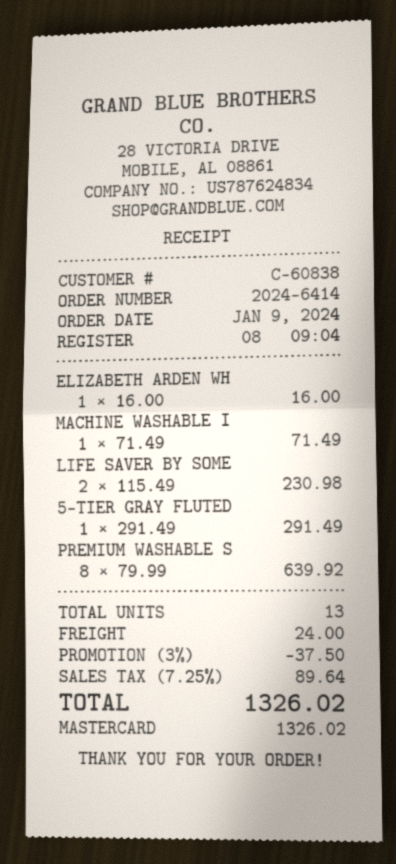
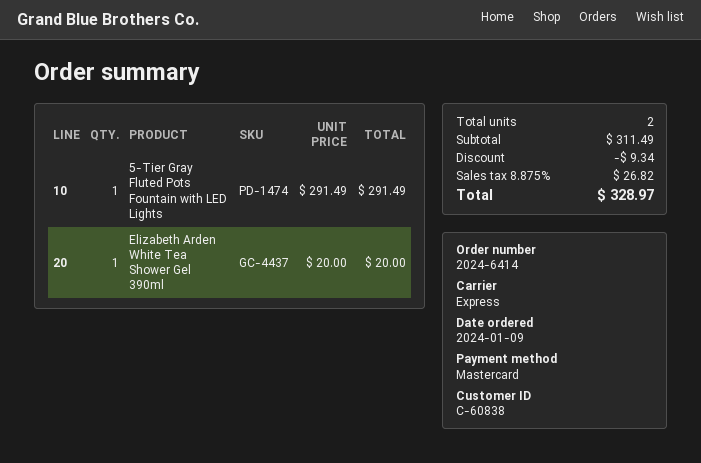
ELIZABETH ARDEN WH: 1 x 16.00 = 16.00 -> 1 x 20.00 = 20.00
MACHINE WASHABLE I: 1 x 71.49 = 71.49 -> none
LIFE SAVER BY SOME: 2 x 115.49 = 230.98 -> none
PREMIUM WASHABLE S: 8 x 79.99 = 639.92 -> none
total quantity: 13 -> 2
discount: 37.50 -> 9.34
shipping: 24.00 -> none
tax: 7.25% = 89.64 -> 8.875% = 26.82
total: 1326.02 -> 328.97

